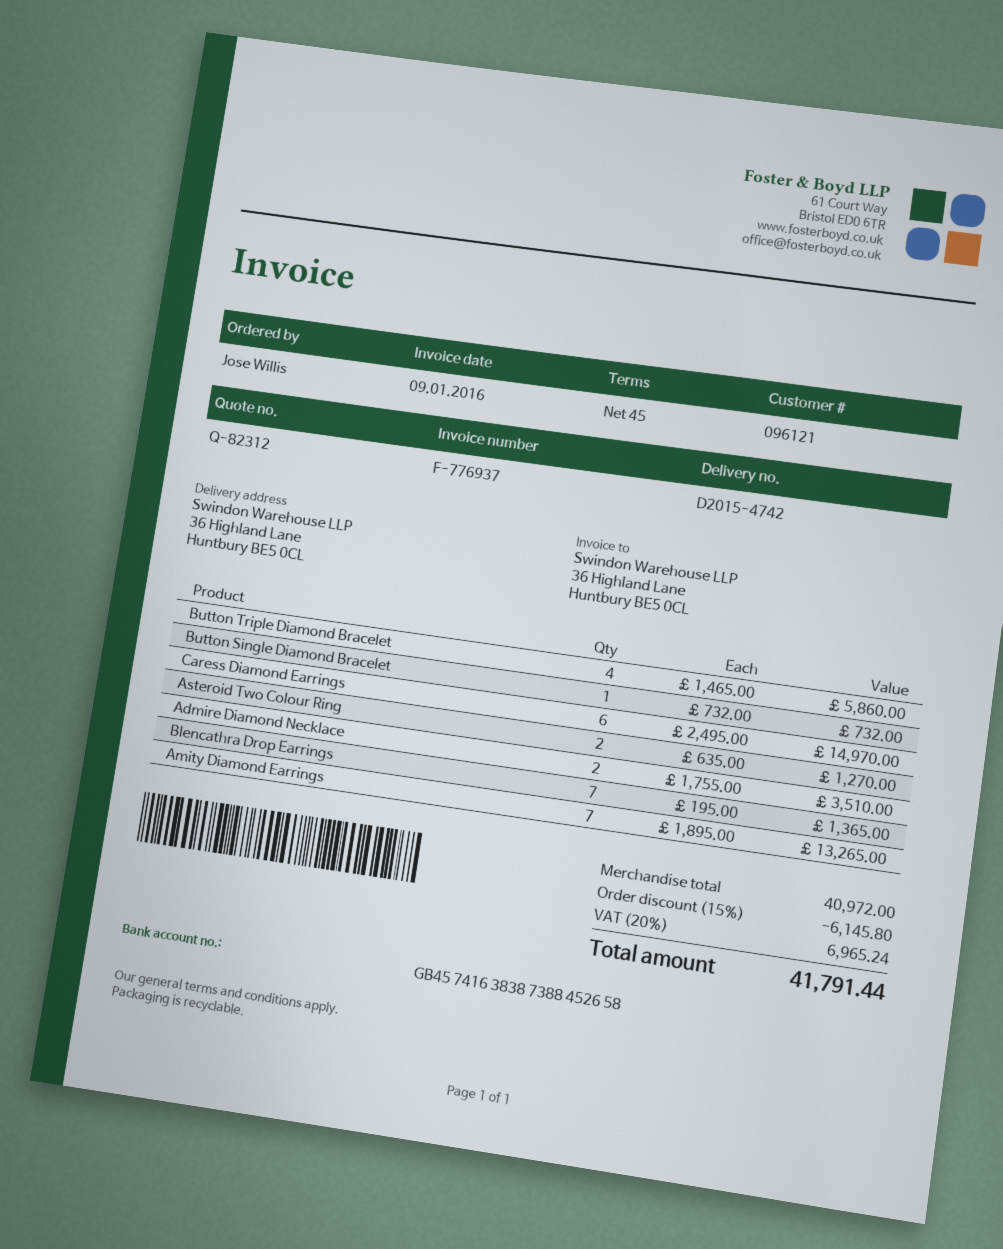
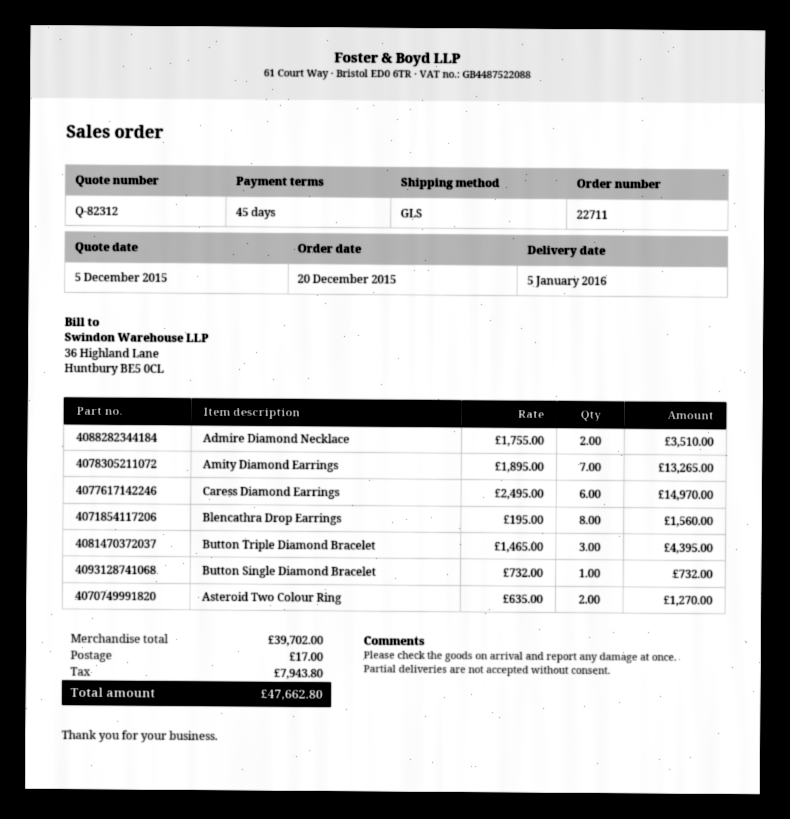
Button Triple Diamond Bracelet: 4 x 1465.00 = 5860.00 -> 3 x 1465.00 = 4395.00
Blencathra Drop Earrings: 7 x 195.00 = 1365.00 -> 8 x 195.00 = 1560.00
subtotal: 40972.00 -> 39702.00
discount: 15% = 6145.80 -> none
shipping: none -> 17.00
tax: 6965.24 -> 7943.80
total: 41791.44 -> 47662.80

